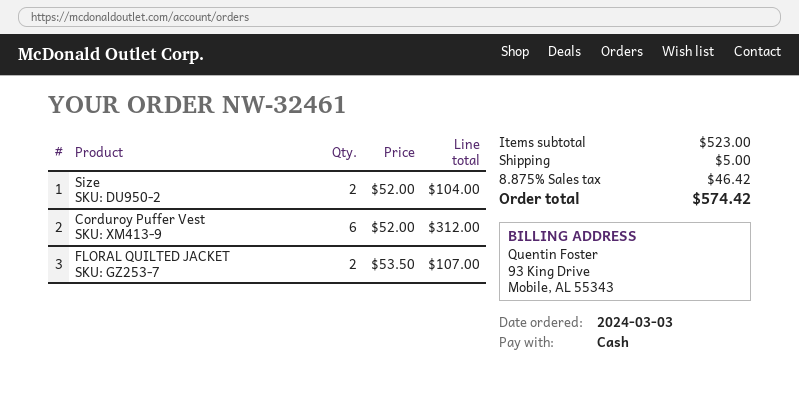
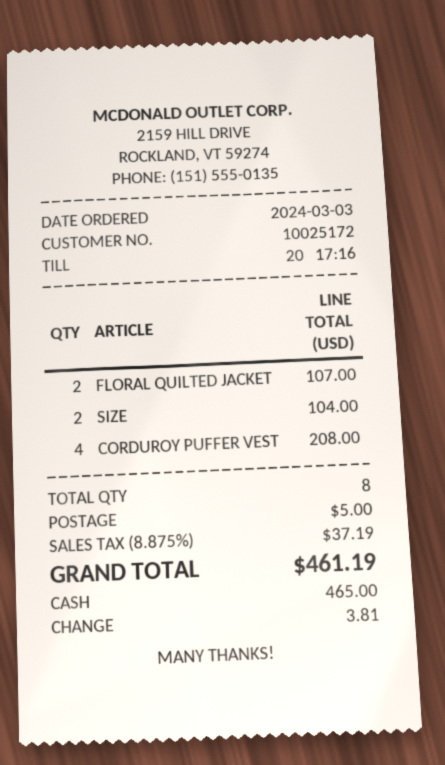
Corduroy Puffer Vest: 6 for 312.00 -> 4 for 208.00
tax: 8.875% = 46.42 -> 8.875% = 37.19
total: 574.42 -> 461.19

